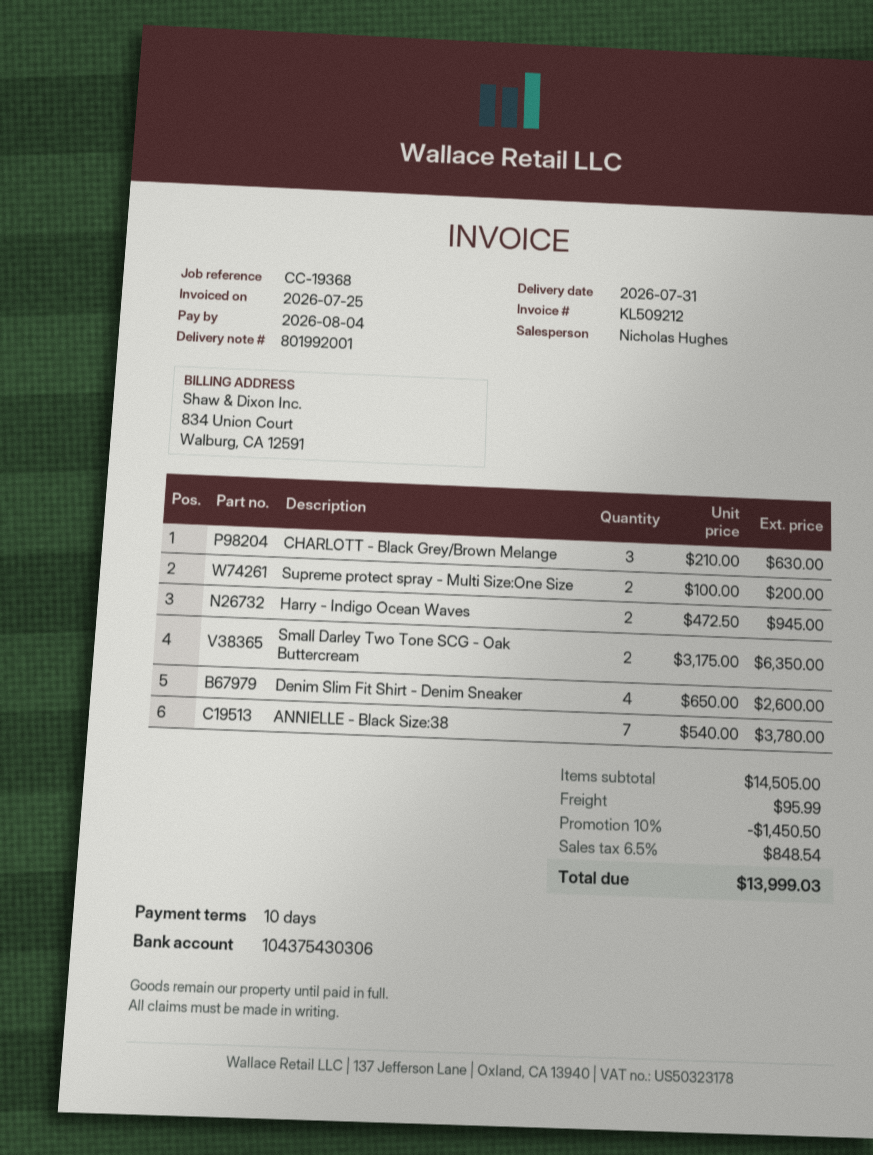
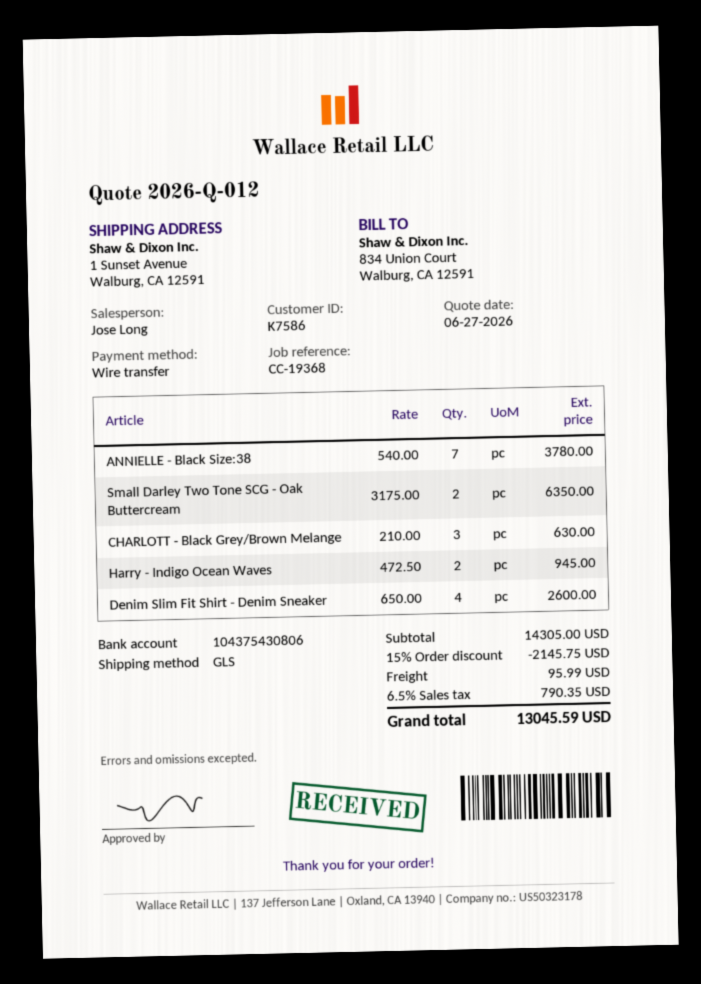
sales rep: Nicholas Hughes -> Jose Long
bank account: 104375430306 -> 104375430806
Supreme protect spray - Multi Size:One Size: 2 x 100.00 = 200.00 -> none
subtotal: 14505.00 -> 14305.00
discount: 10% = 1450.50 -> 15% = 2145.75
tax: 6.5% = 848.54 -> 6.5% = 790.35
total: 13999.03 -> 13045.59

